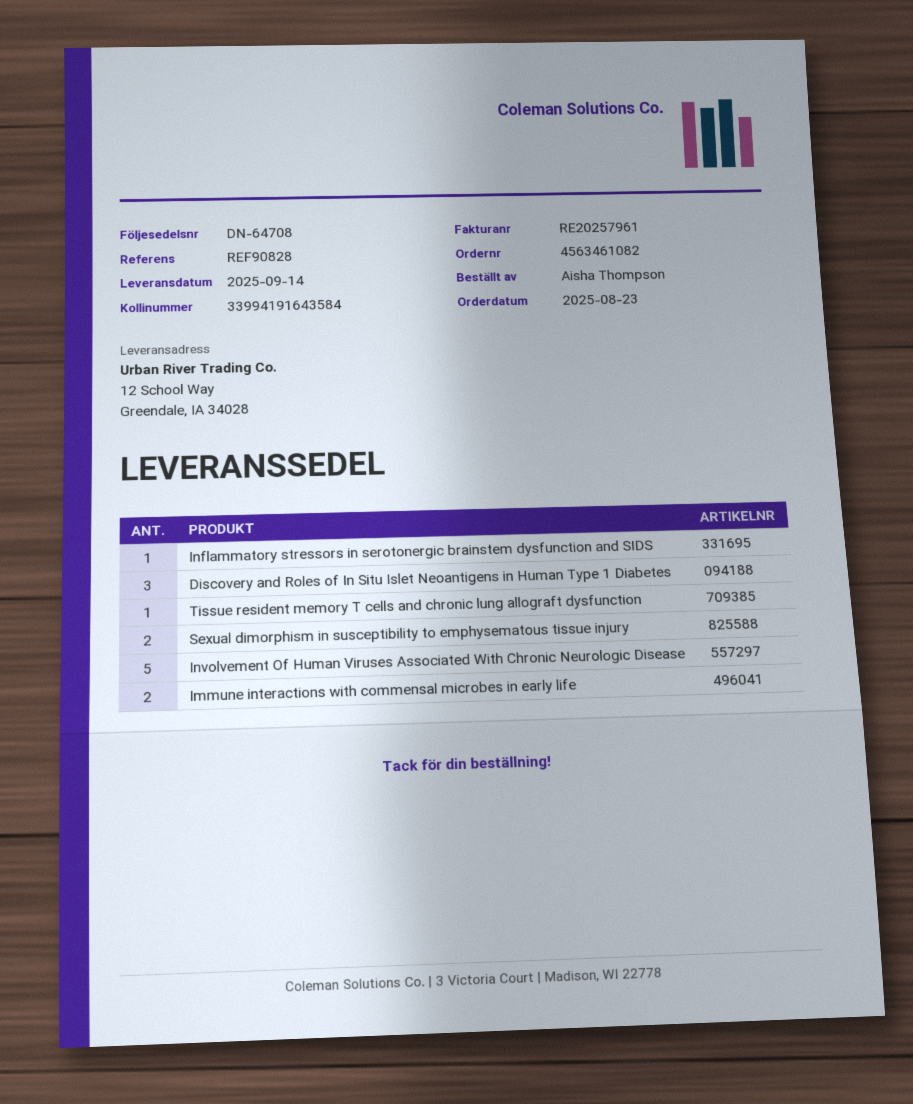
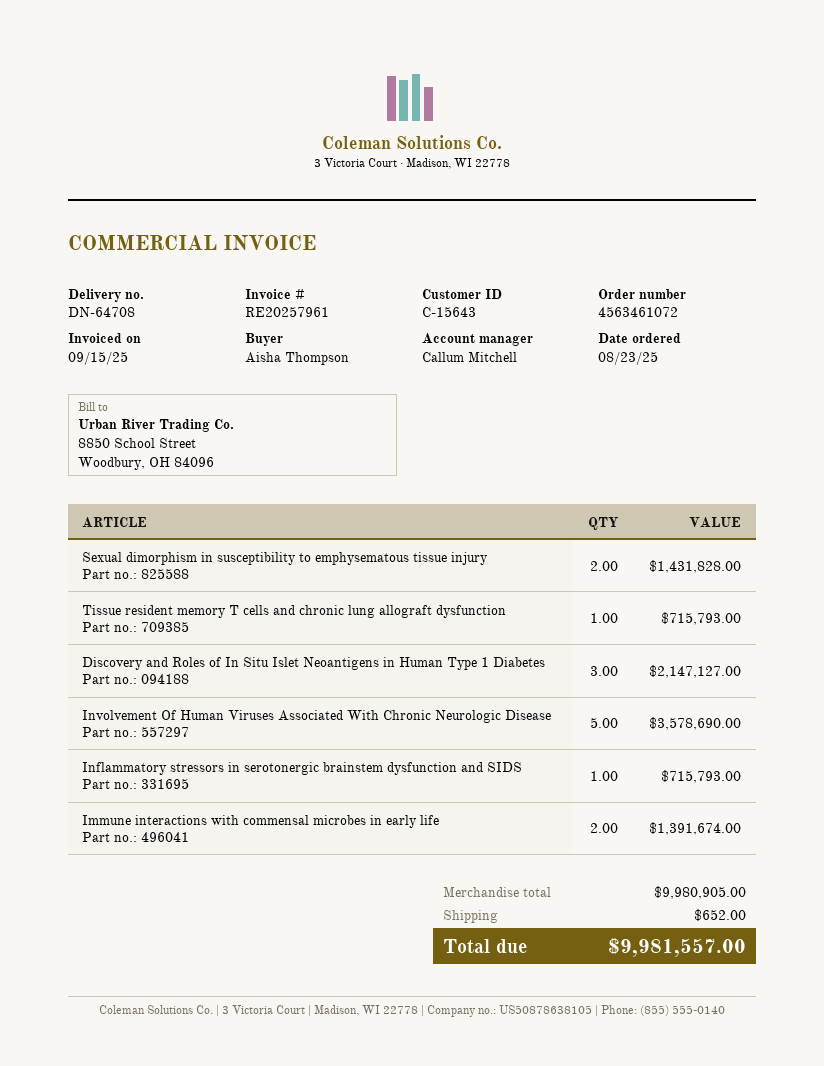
order number: 4563461082 -> 4563461072

